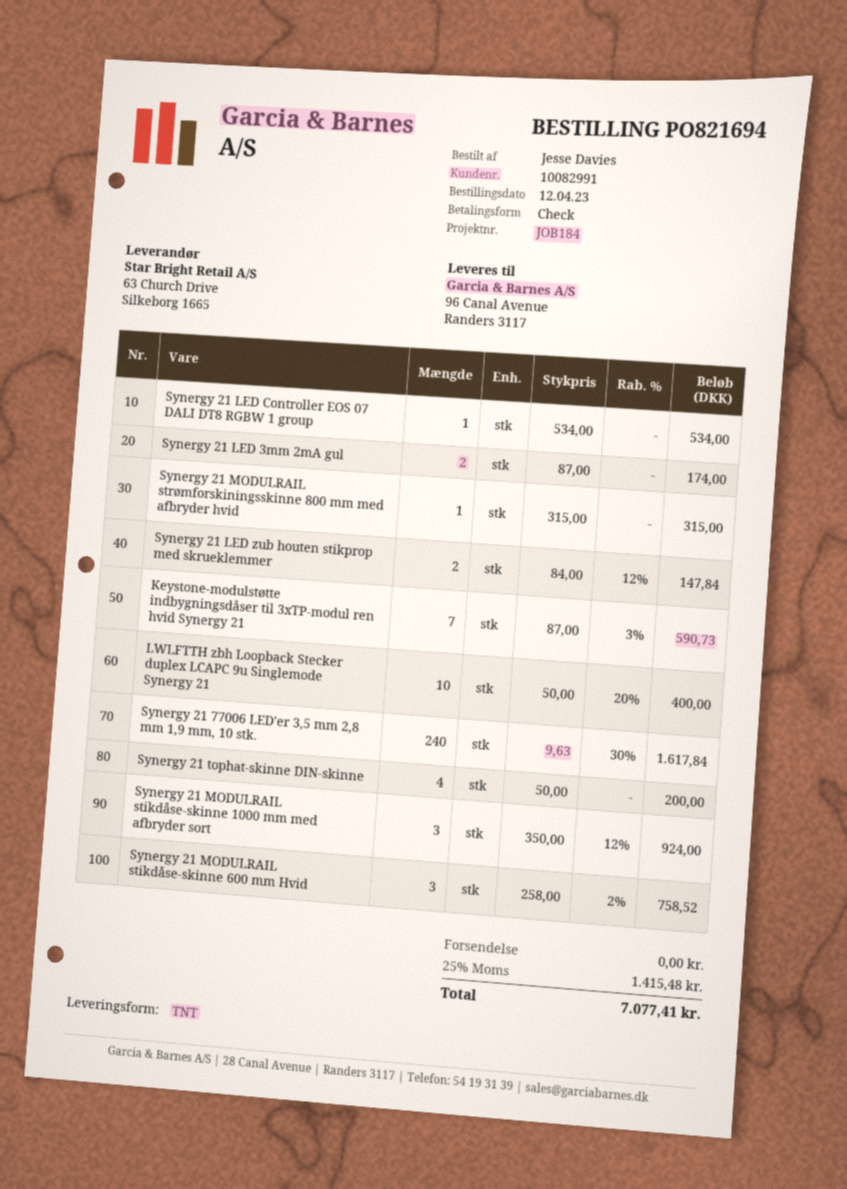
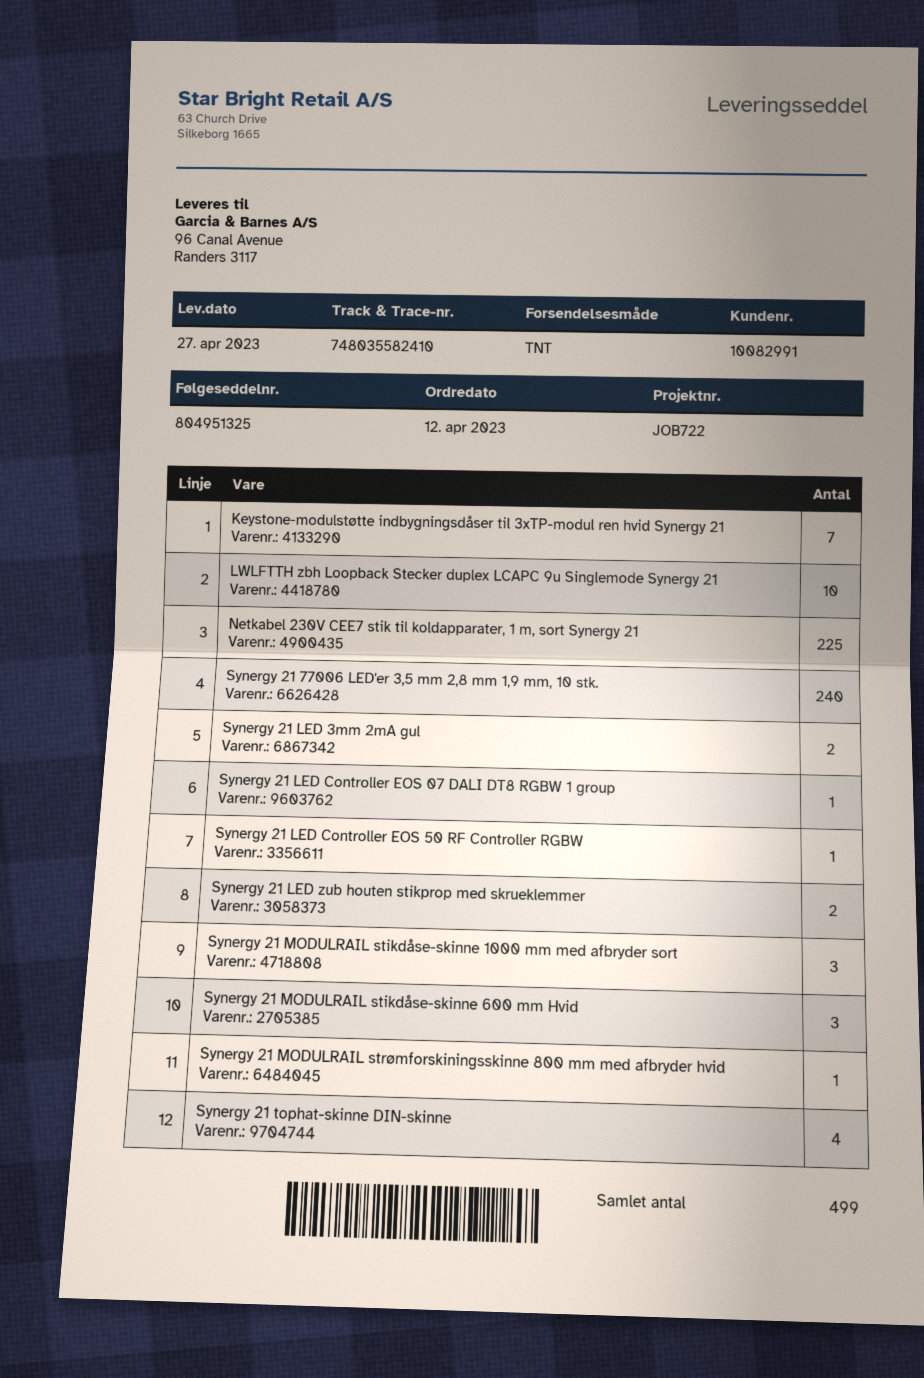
reference: JOB184 -> JOB722
Netkabel 230V CEE7 stik til koldapparater, 1 m, sort Synergy 21: none -> 225
Synergy 21 LED Controller EOS 50 RF Controller RGBW: none -> 1

